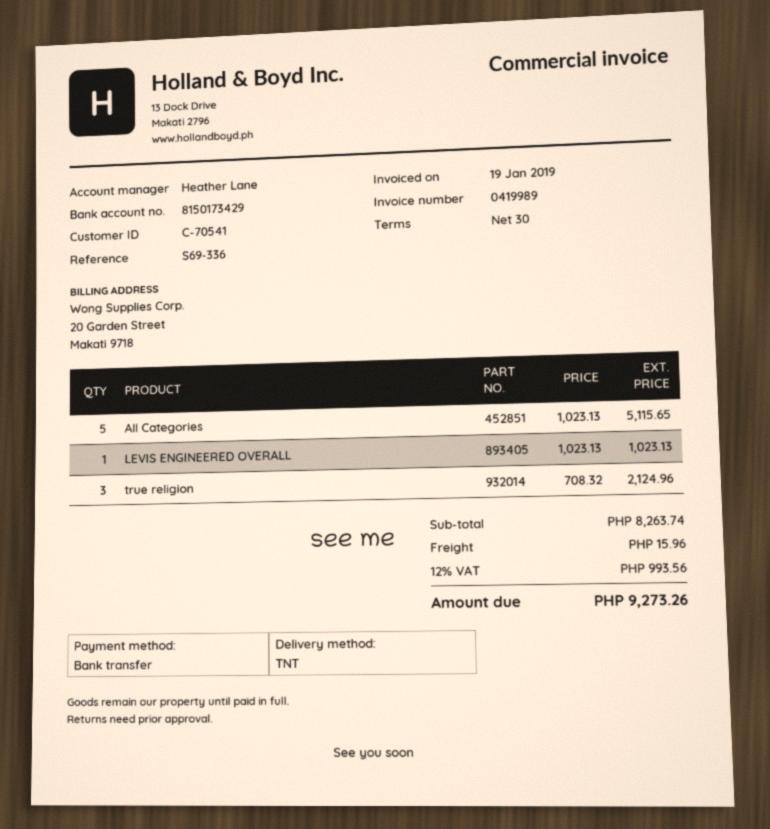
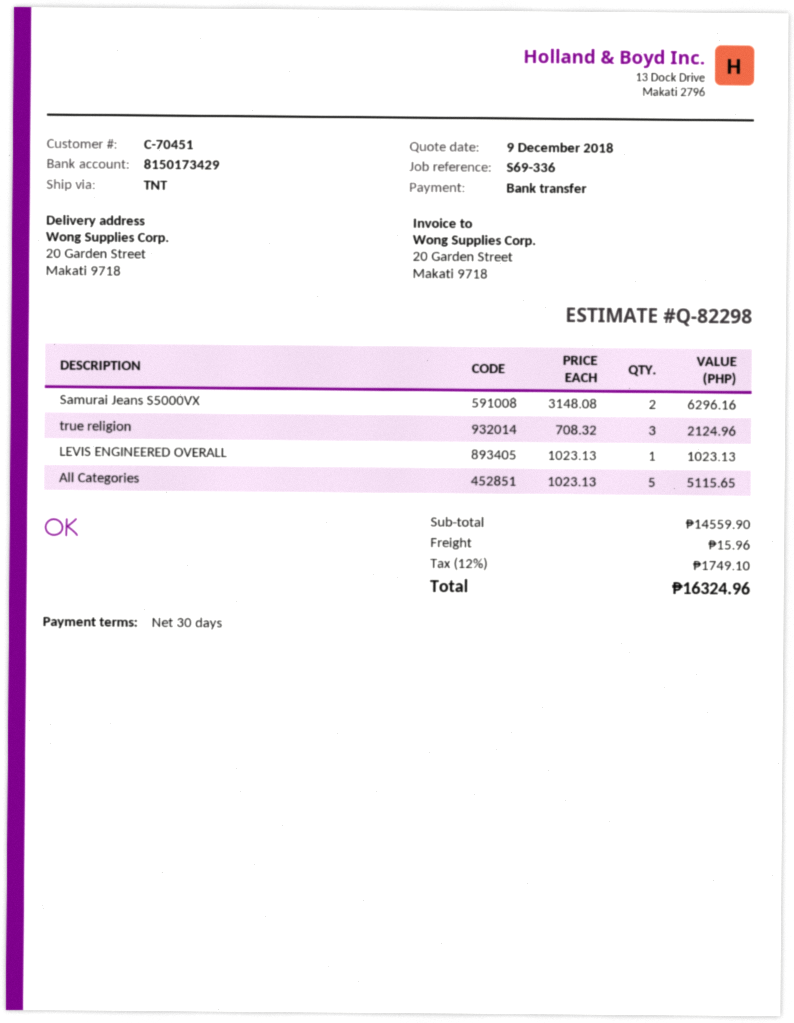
customer number: C-70541 -> C-70451
Samurai Jeans S5000VX: none -> 2 x 3148.08 = 6296.16
subtotal: 8263.74 -> 14559.90
tax: 12% = 993.56 -> 12% = 1749.10
total: 9273.26 -> 16324.96

